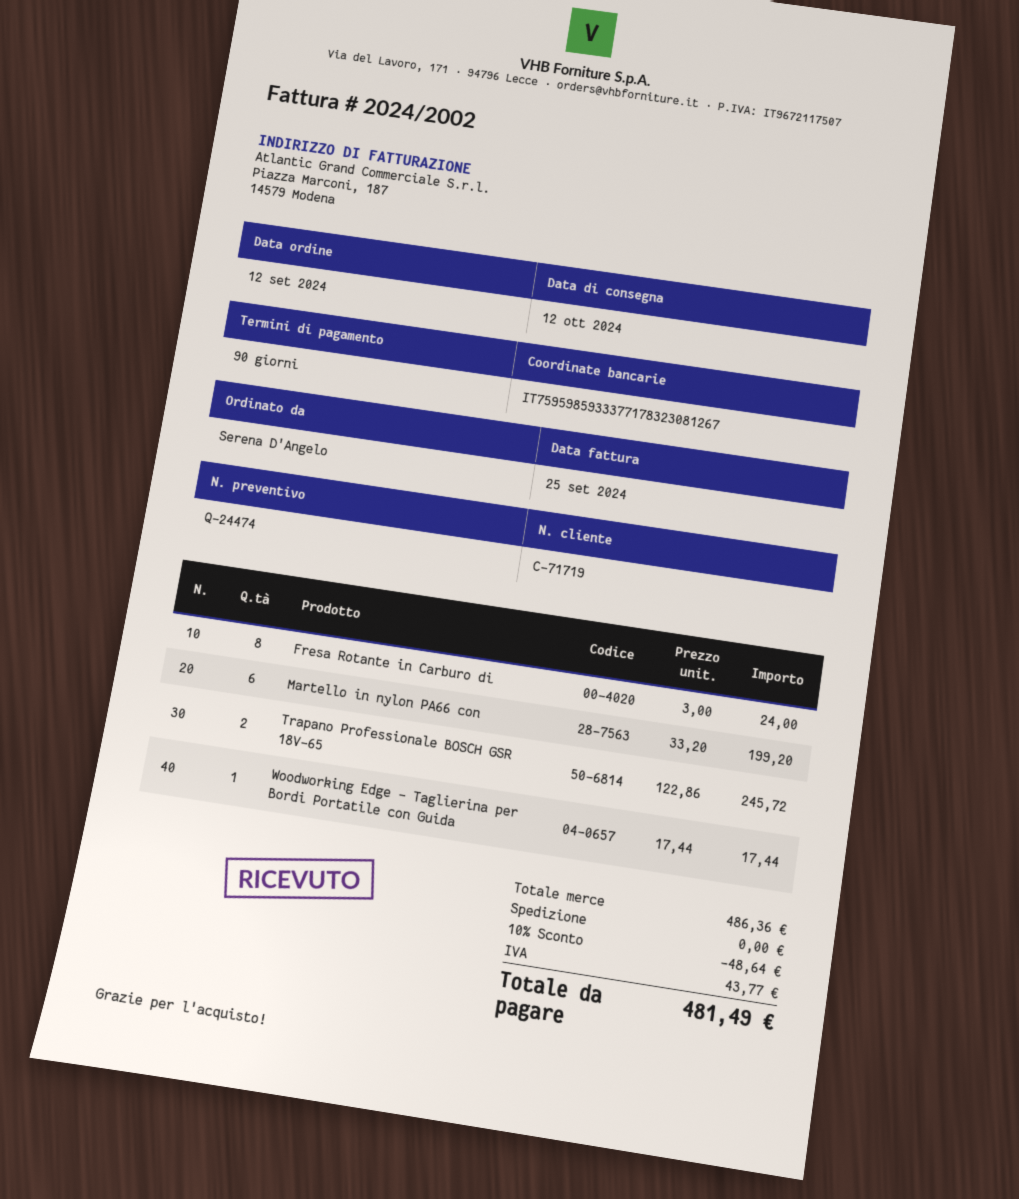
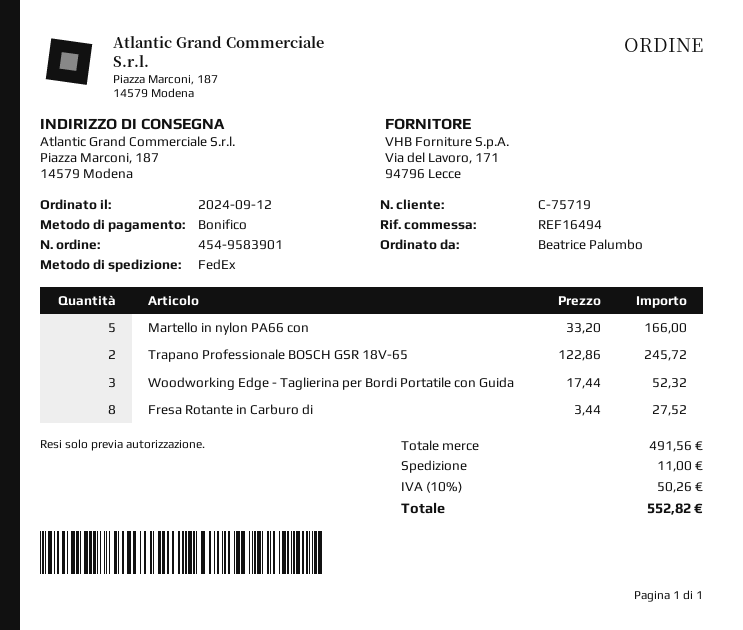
customer number: C-71719 -> C-75719
ordered by: Serena D'Angelo -> Beatrice Palumbo
Fresa Rotante in Carburo di: 8 x 3.00 = 24.00 -> 8 x 3.44 = 27.52
Martello in nylon PA66 con: 6 x 33.20 = 199.20 -> 5 x 33.20 = 166.00
Woodworking Edge - Taglierina per Bordi Portatile con Guida: 1 x 17.44 = 17.44 -> 3 x 17.44 = 52.32
subtotal: 486.36 -> 491.56
discount: 10% = 48.64 -> none
shipping: 0.00 -> 11.00
tax: 43.77 -> 50.26
total: 481.49 -> 552.82

